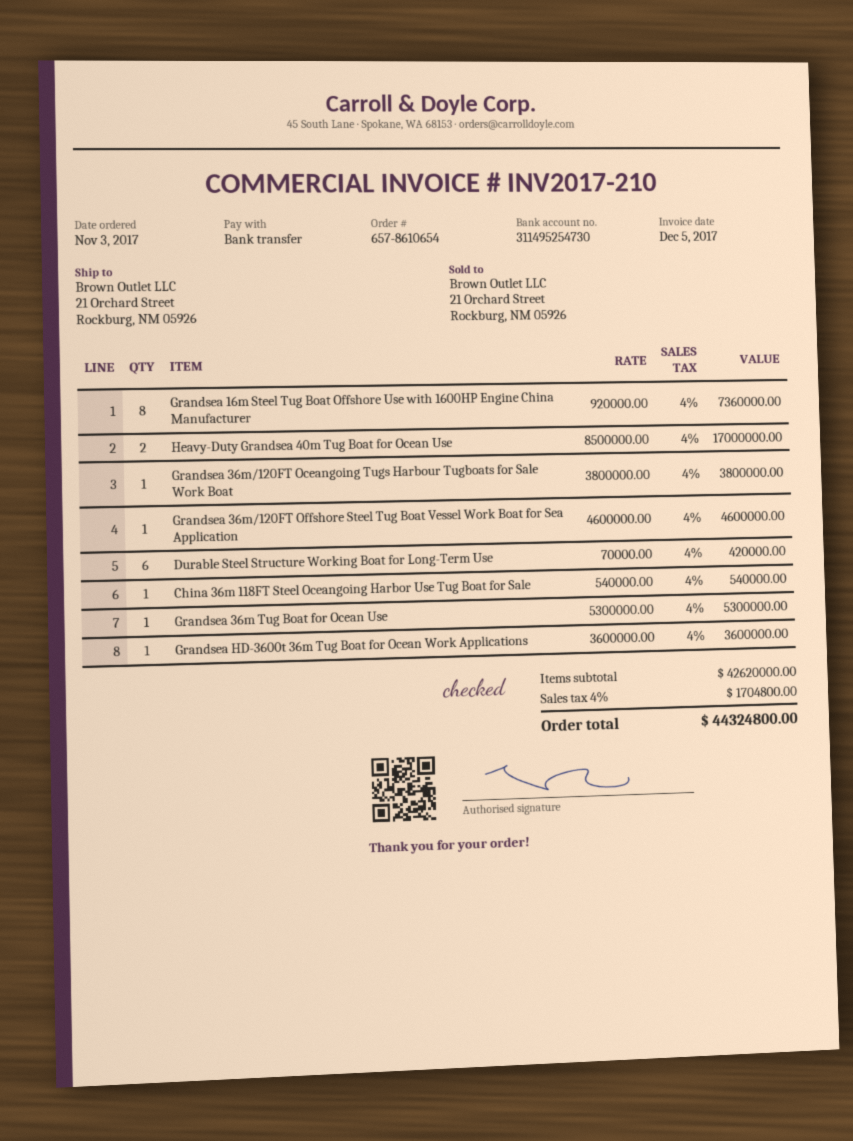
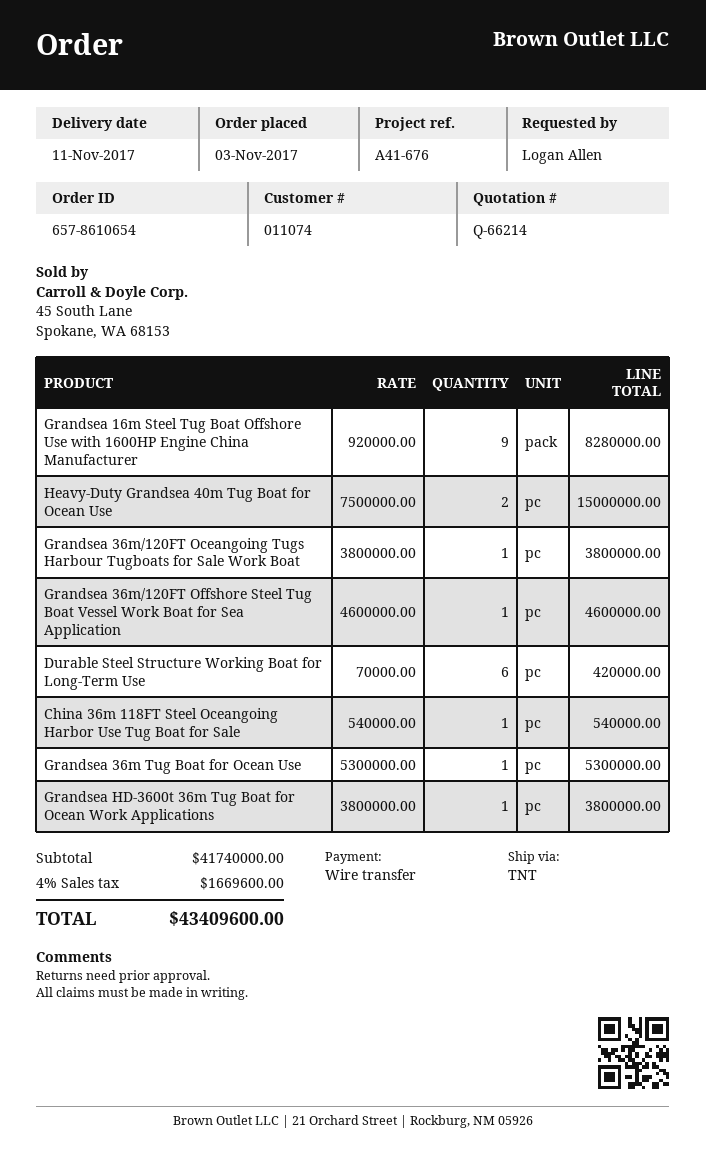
Grandsea 16m Steel Tug Boat Offshore Use with 1600HP Engine China Manufacturer: 8 x 920000.00 = 7360000.00 -> 9 x 920000.00 = 8280000.00
Heavy-Duty Grandsea 40m Tug Boat for Ocean Use: 2 x 8500000.00 = 17000000.00 -> 2 x 7500000.00 = 15000000.00
Grandsea HD-3600t 36m Tug Boat for Ocean Work Applications: 1 x 3600000.00 = 3600000.00 -> 1 x 3800000.00 = 3800000.00
subtotal: 42620000.00 -> 41740000.00
tax: 4% = 1704800.00 -> 4% = 1669600.00
total: 44324800.00 -> 43409600.00

